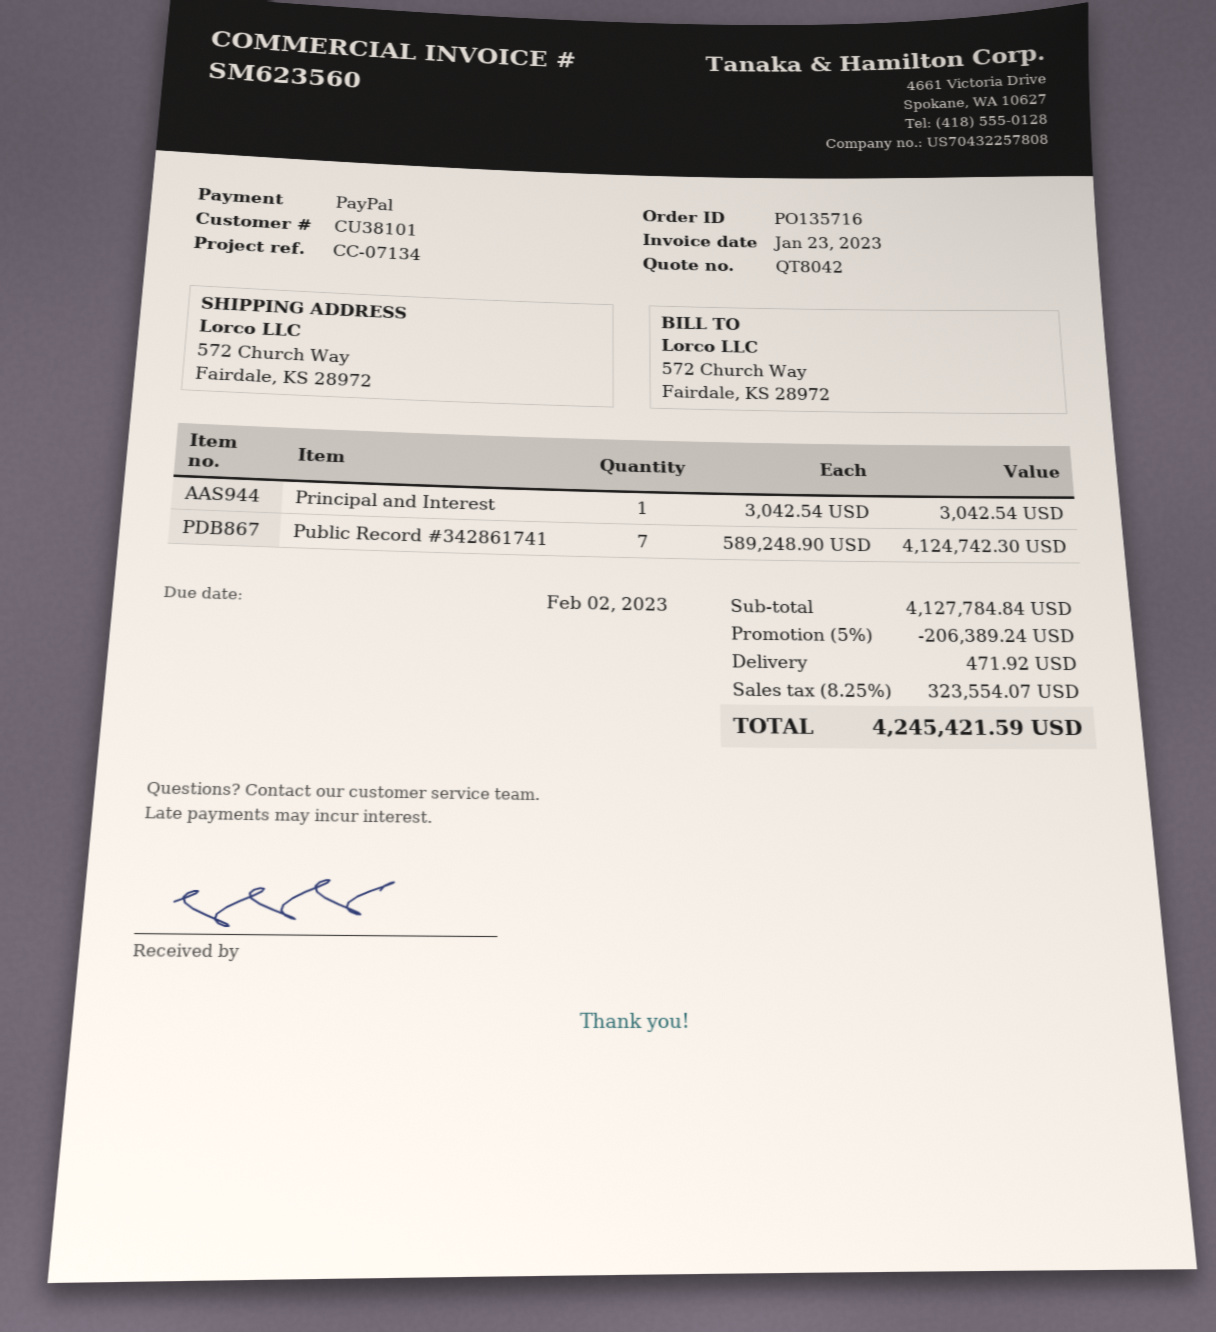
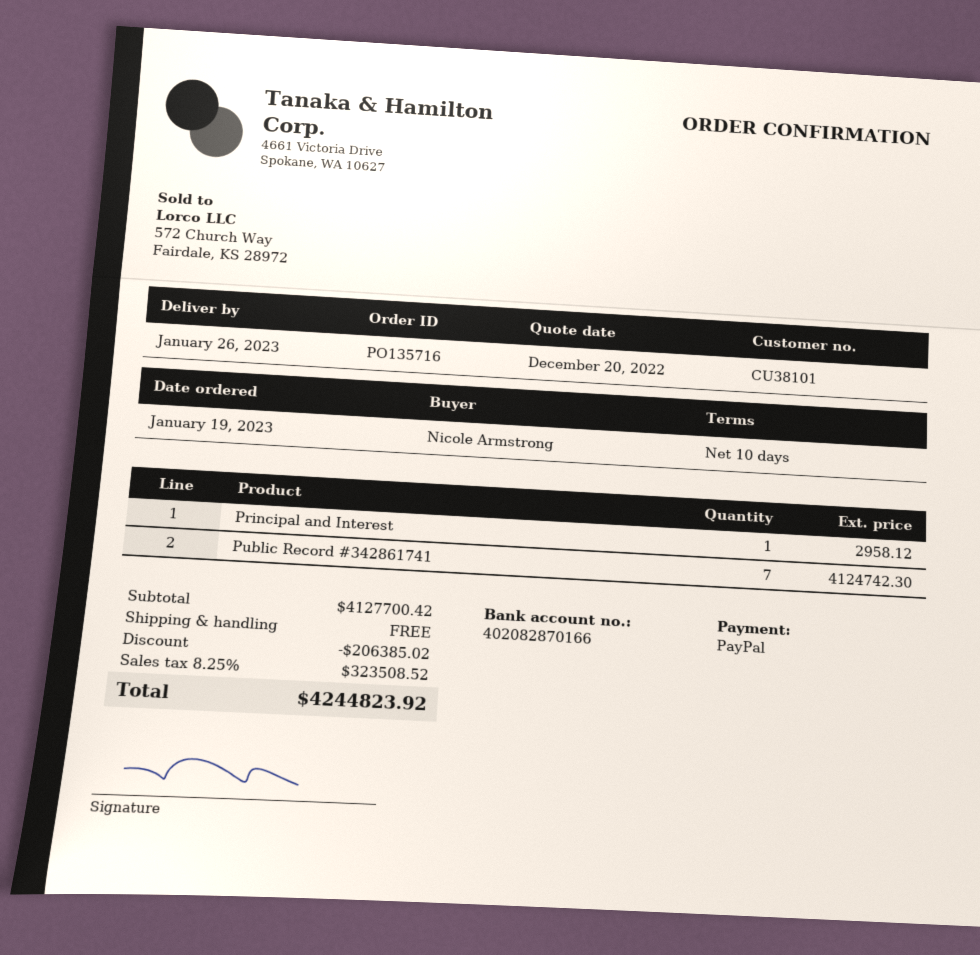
Principal and Interest: 1 for 3042.54 -> 1 for 2958.12
subtotal: 4127784.84 -> 4127700.42
discount: 206389.24 -> 206385.02
shipping: 471.92 -> 0.00
tax: 8.25% = 323554.07 -> 8.25% = 323508.52
total: 4245421.59 -> 4244823.92

